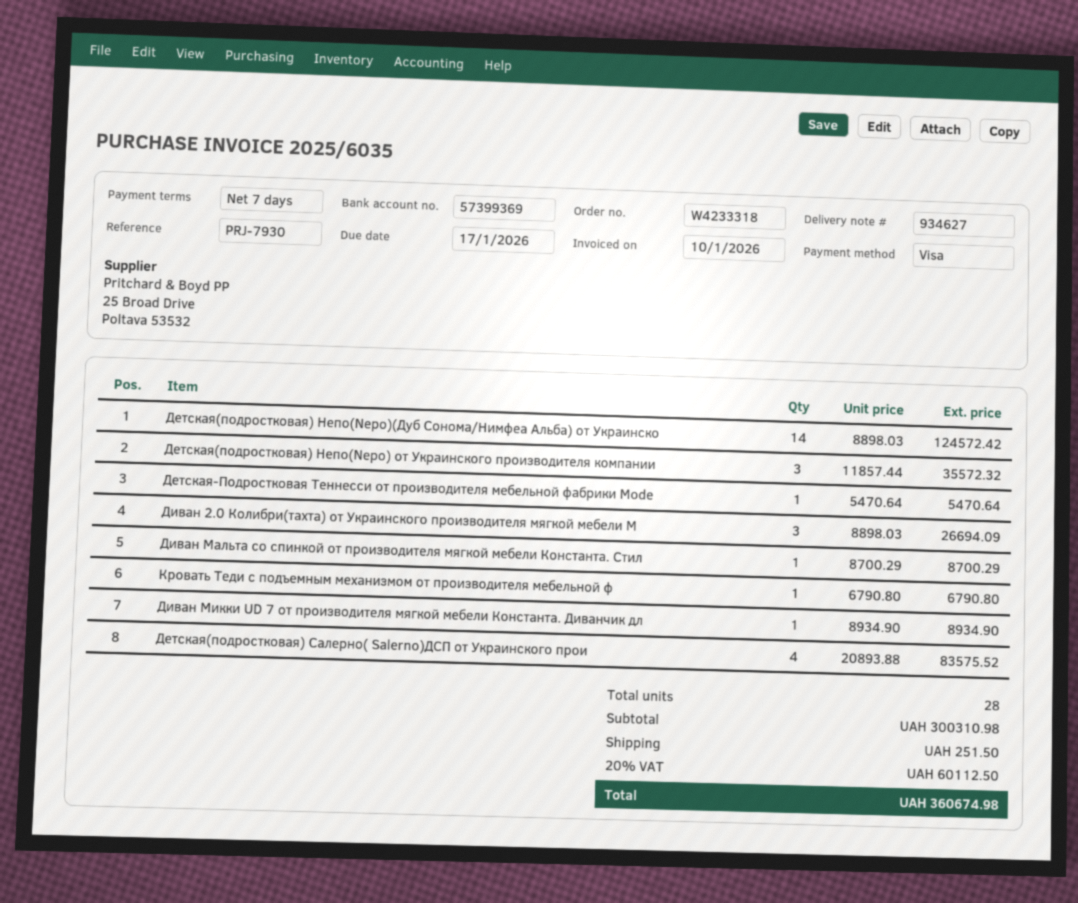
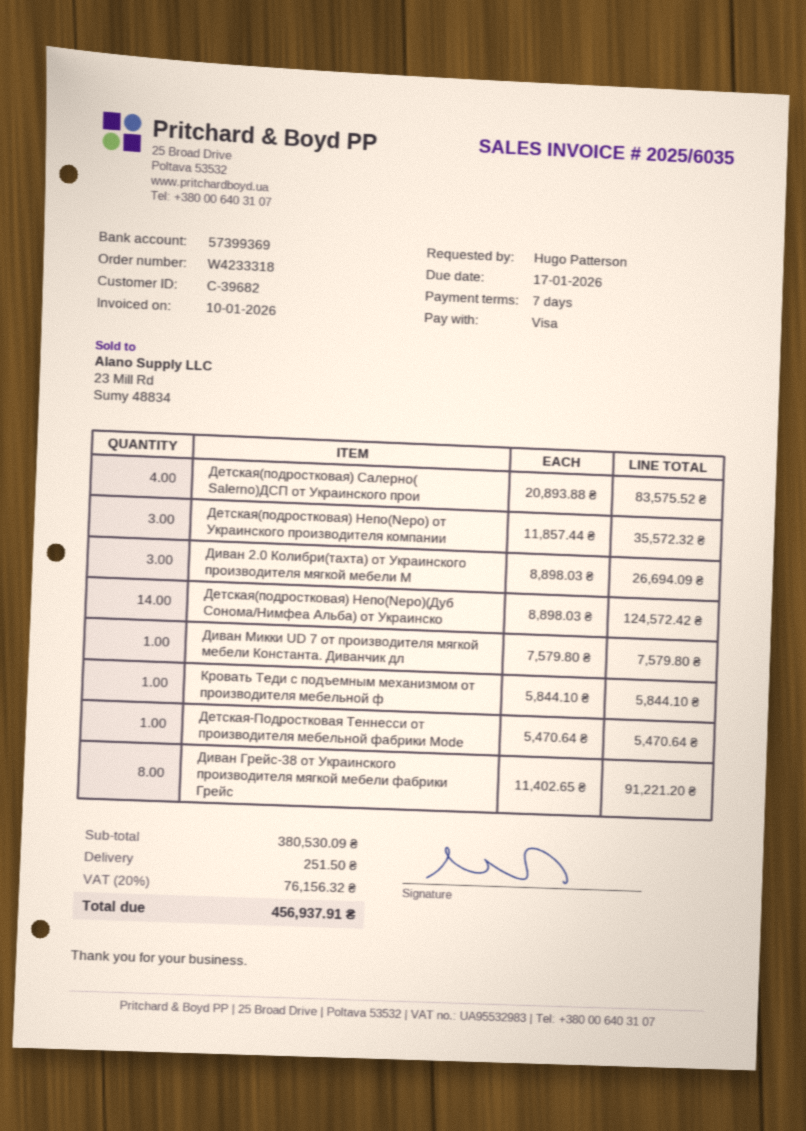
Диван Мальта со спинкой от производителя мягкой мебели Константа. Стил: 1 x 8700.29 = 8700.29 -> none
Кровать Теди с подъемным механизмом от производителя мебельной ф: 1 x 6790.80 = 6790.80 -> 1 x 5844.10 = 5844.10
Диван Микки UD 7 от производителя мягкой мебели Константа. Диванчик дл: 1 x 8934.90 = 8934.90 -> 1 x 7579.80 = 7579.80
Диван Грейс-38 от Украинского производителя мягкой мебели фабрики Грейс: none -> 8 x 11402.65 = 91221.20
subtotal: 300310.98 -> 380530.09
tax: 20% = 60112.50 -> 20% = 76156.32
total: 360674.98 -> 456937.91

